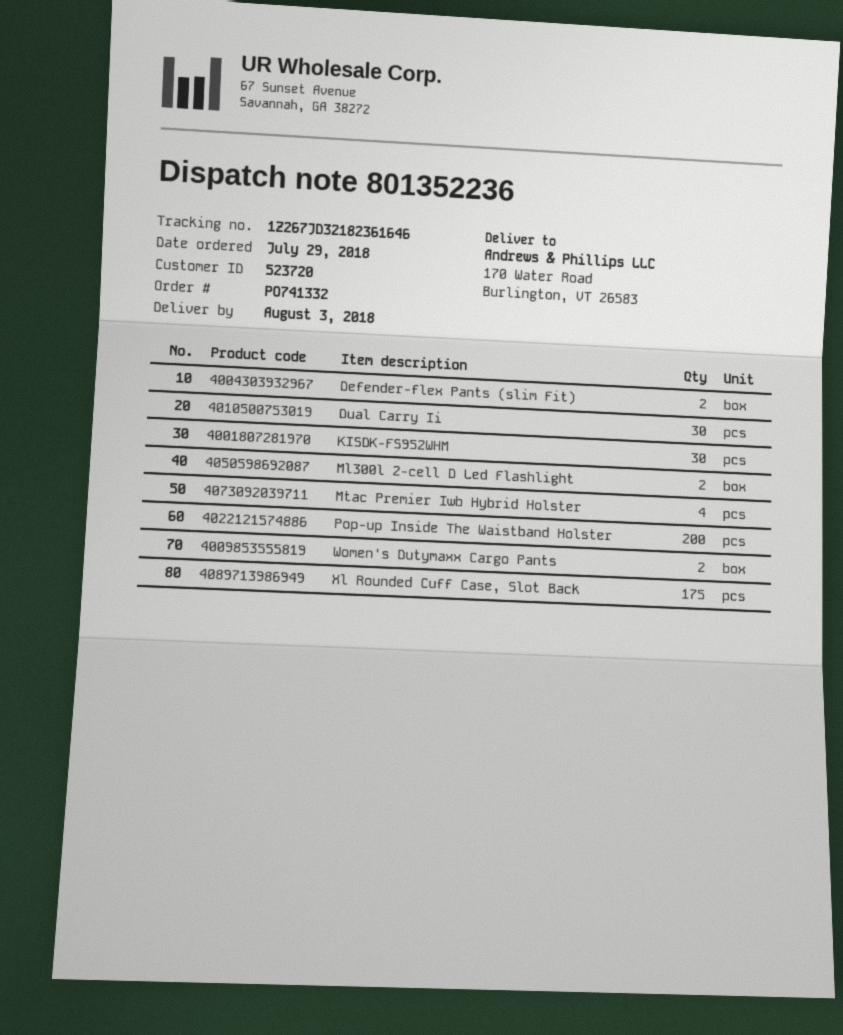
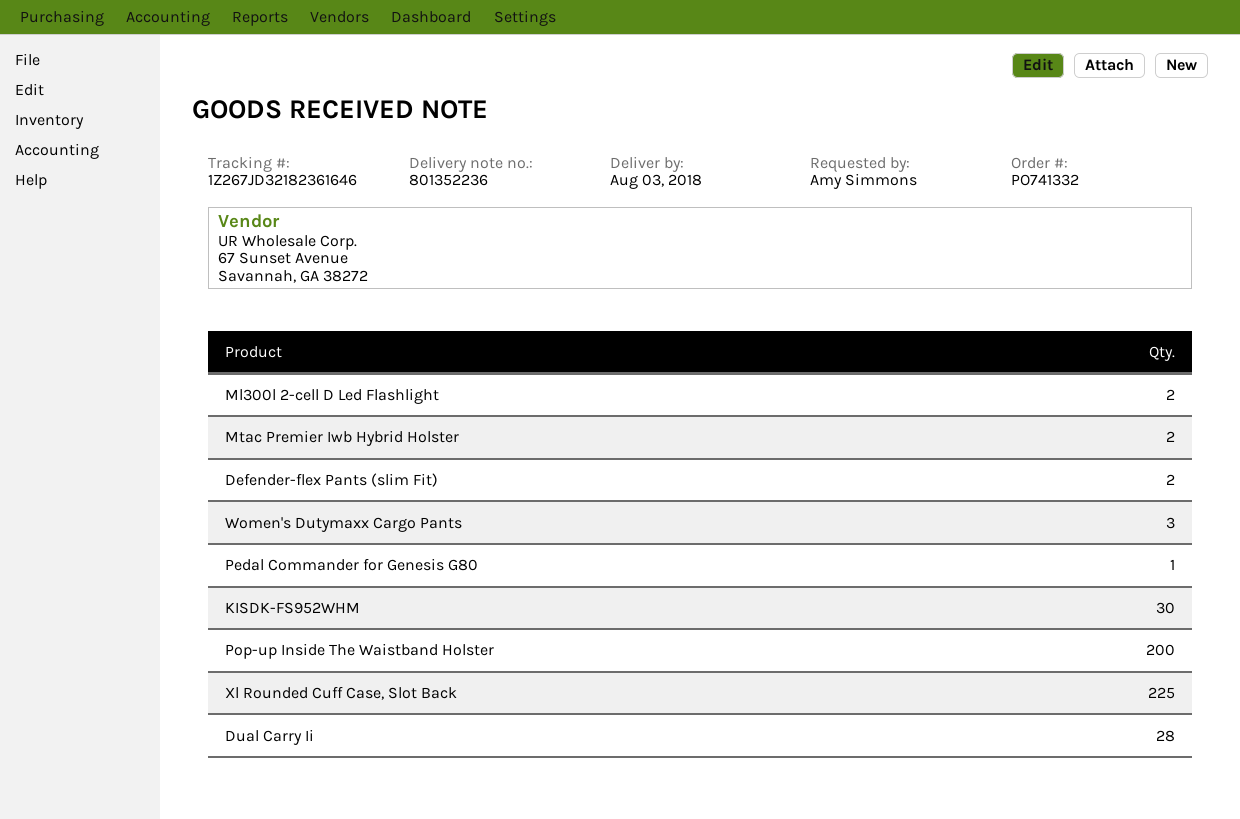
Dual Carry Ii: 30 -> 28
Mtac Premier Iwb Hybrid Holster: 4 -> 2
Women's Dutymaxx Cargo Pants: 2 -> 3
Xl Rounded Cuff Case, Slot Back: 175 -> 225
Pedal Commander for Genesis G80: none -> 1

